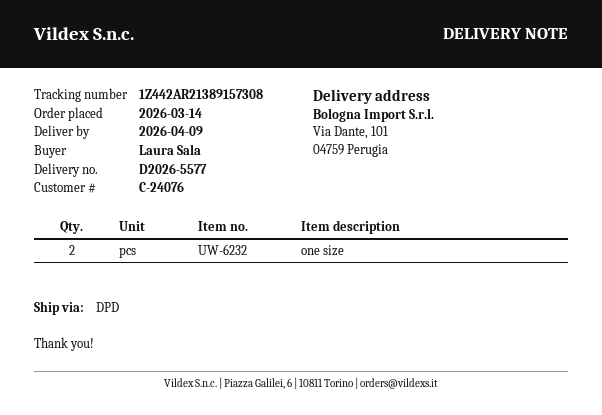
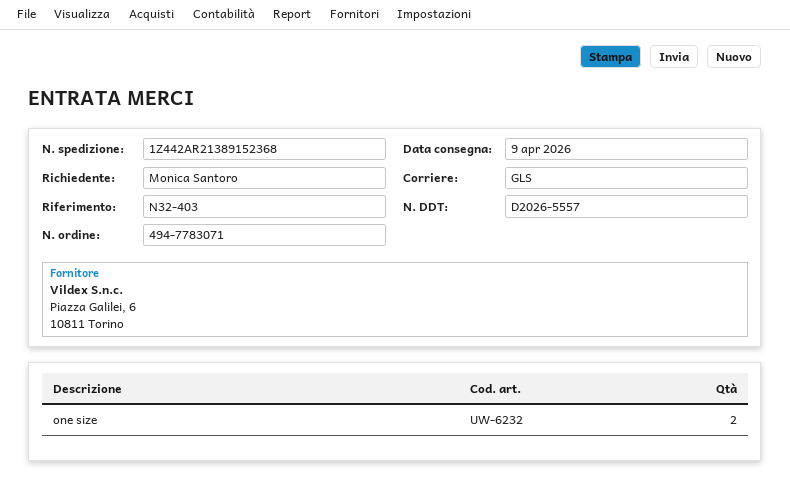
delivery note number: D2026-5577 -> D2026-5557
ordered by: Laura Sala -> Monica Santoro
shipping method: DPD -> GLS
tracking number: 1Z442AR21389157308 -> 1Z442AR21389152368

